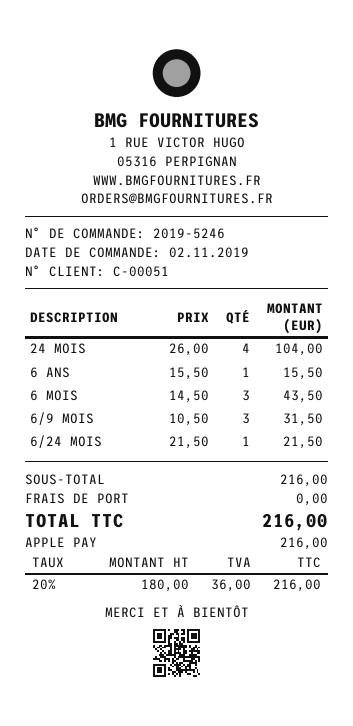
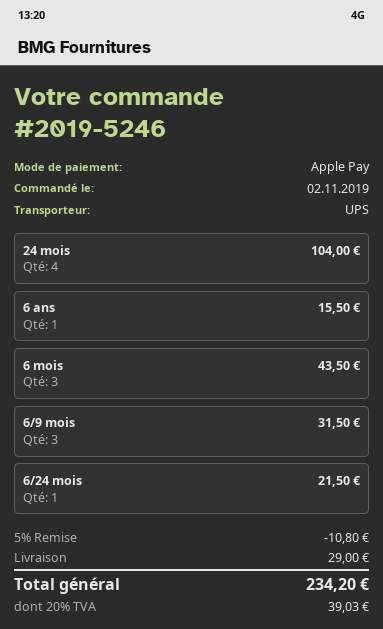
discount: none -> 5% = 10.80
shipping: 0.00 -> 29.00
tax: 20% = 36.00 -> 20% = 39.03
total: 216.00 -> 234.20

